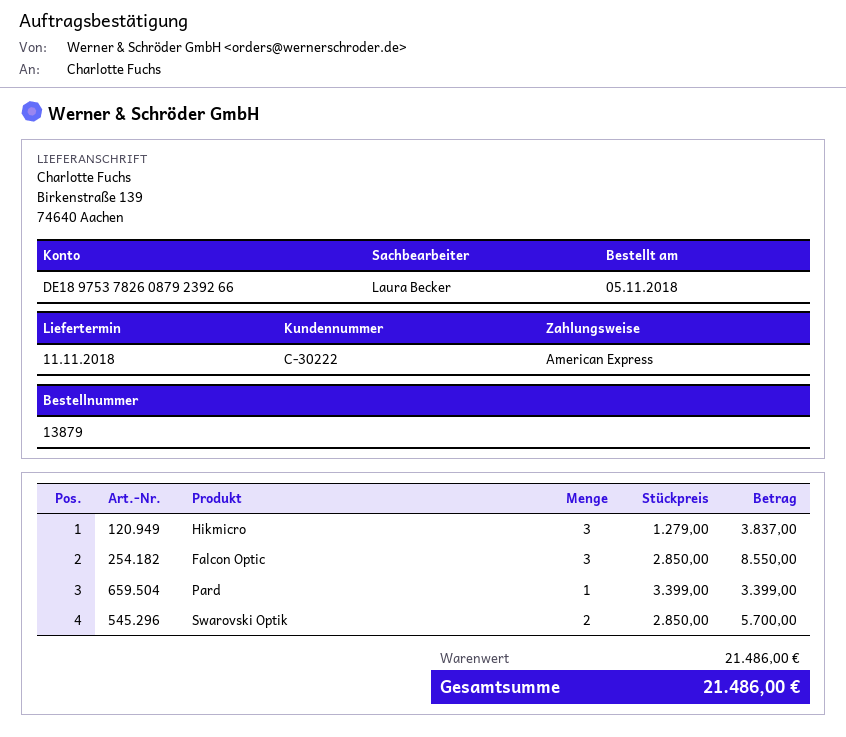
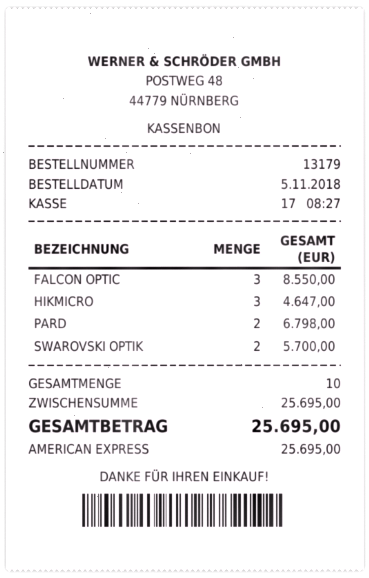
order number: 13879 -> 13179
Hikmicro: 3 for 3837.00 -> 3 for 4647.00
Pard: 1 for 3399.00 -> 2 for 6798.00
subtotal: 21486.00 -> 25695.00
total: 21486.00 -> 25695.00

